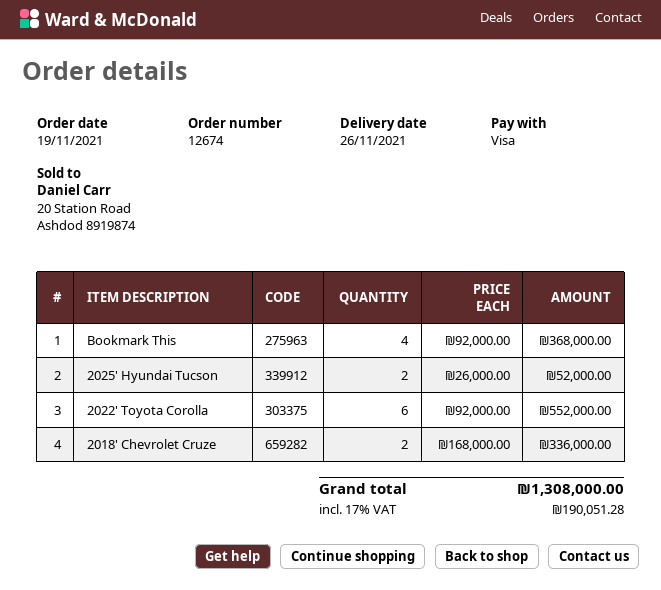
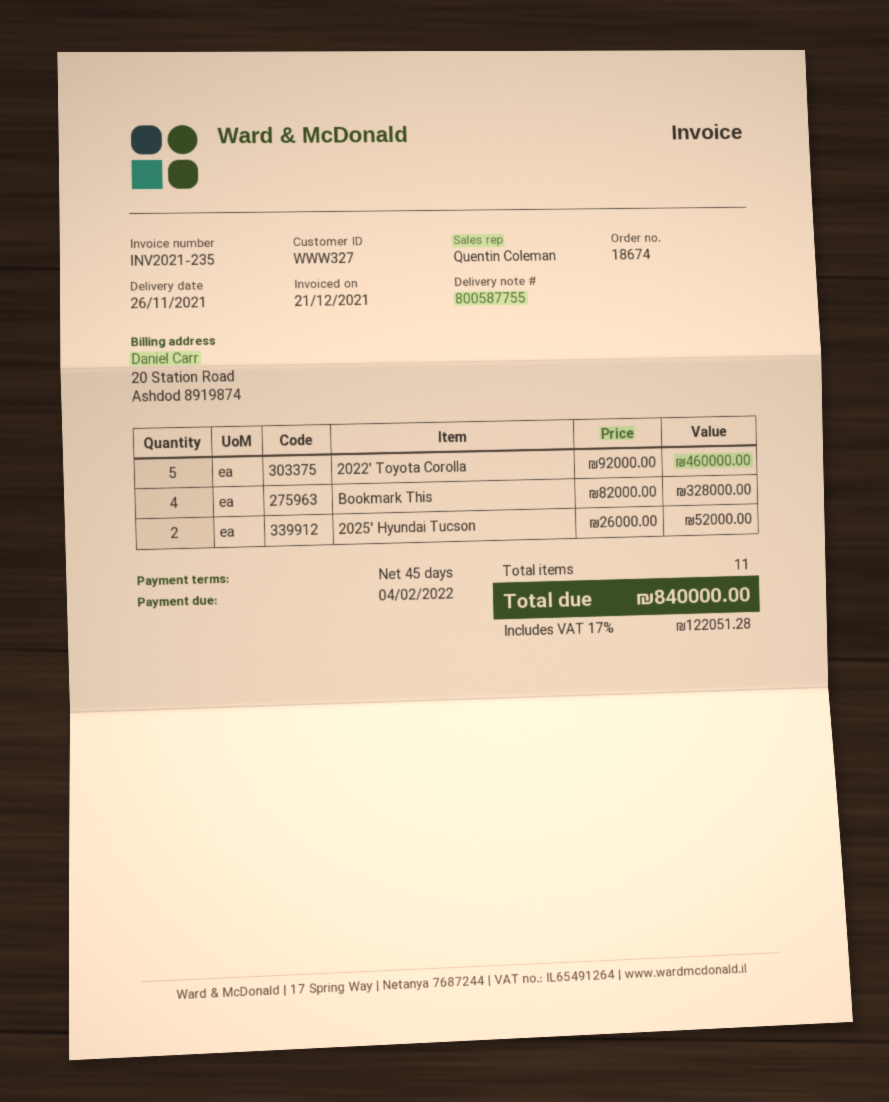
order number: 12674 -> 18674
Bookmark This: 4 x 92000.00 = 368000.00 -> 4 x 82000.00 = 328000.00
2022' Toyota Corolla: 6 x 92000.00 = 552000.00 -> 5 x 92000.00 = 460000.00
2018' Chevrolet Cruze: 2 x 168000.00 = 336000.00 -> none
tax: 17% = 190051.28 -> 17% = 122051.28
total: 1308000.00 -> 840000.00

